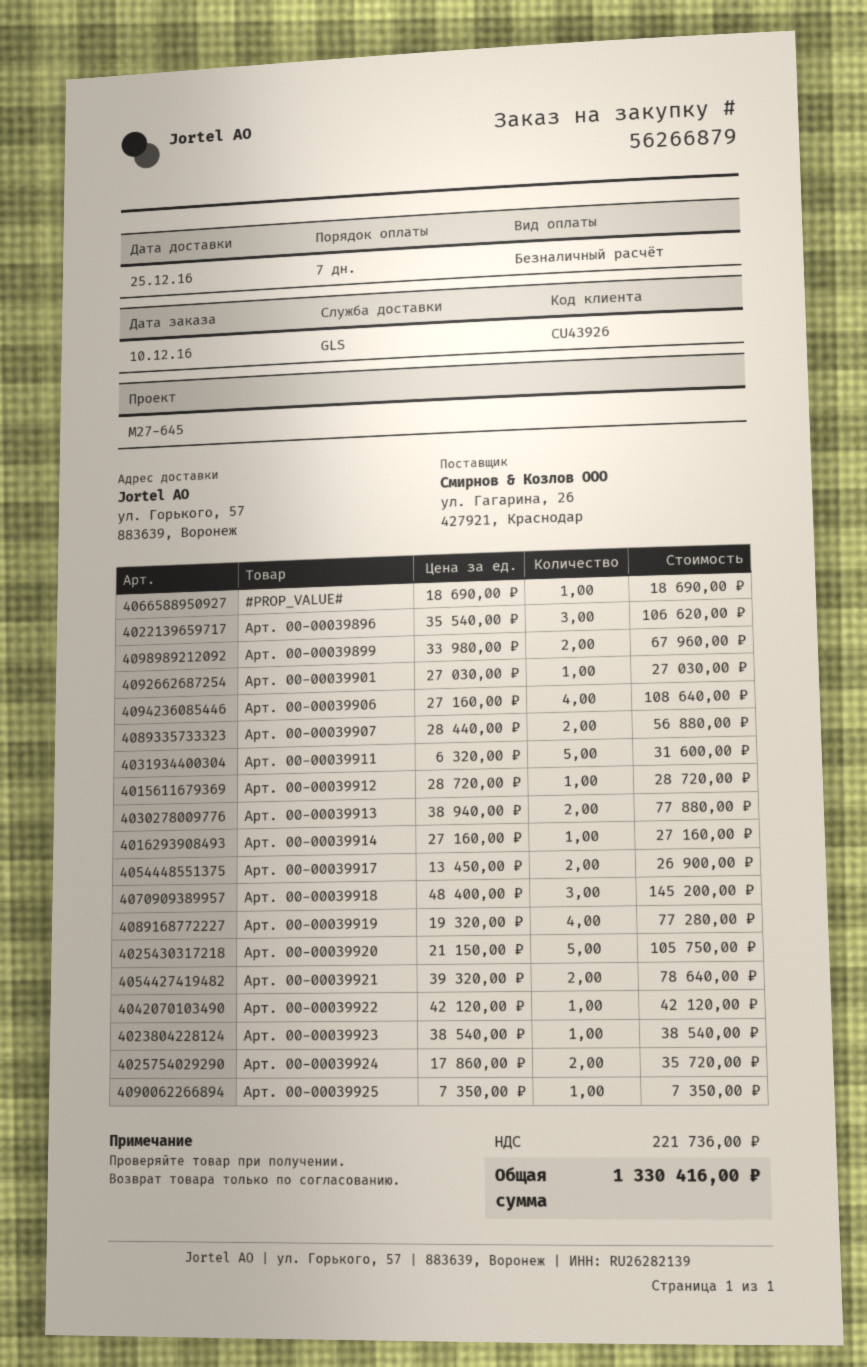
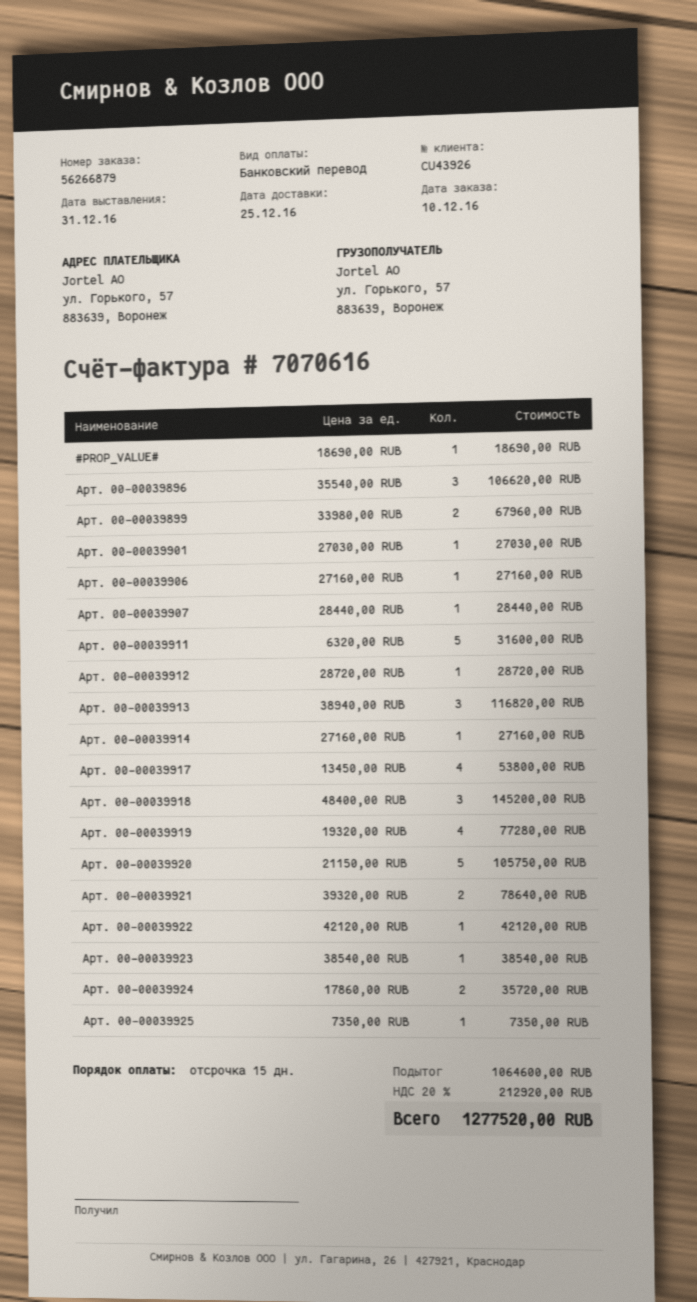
payment terms: 7 days -> 15 days
Арт. 00-00039906: 4 x 27160.00 = 108640.00 -> 1 x 27160.00 = 27160.00
Арт. 00-00039907: 2 x 28440.00 = 56880.00 -> 1 x 28440.00 = 28440.00
Арт. 00-00039913: 2 x 38940.00 = 77880.00 -> 3 x 38940.00 = 116820.00
Арт. 00-00039917: 2 x 13450.00 = 26900.00 -> 4 x 13450.00 = 53800.00
tax: 221736.00 -> 212920.00
total: 1330416.00 -> 1277520.00

